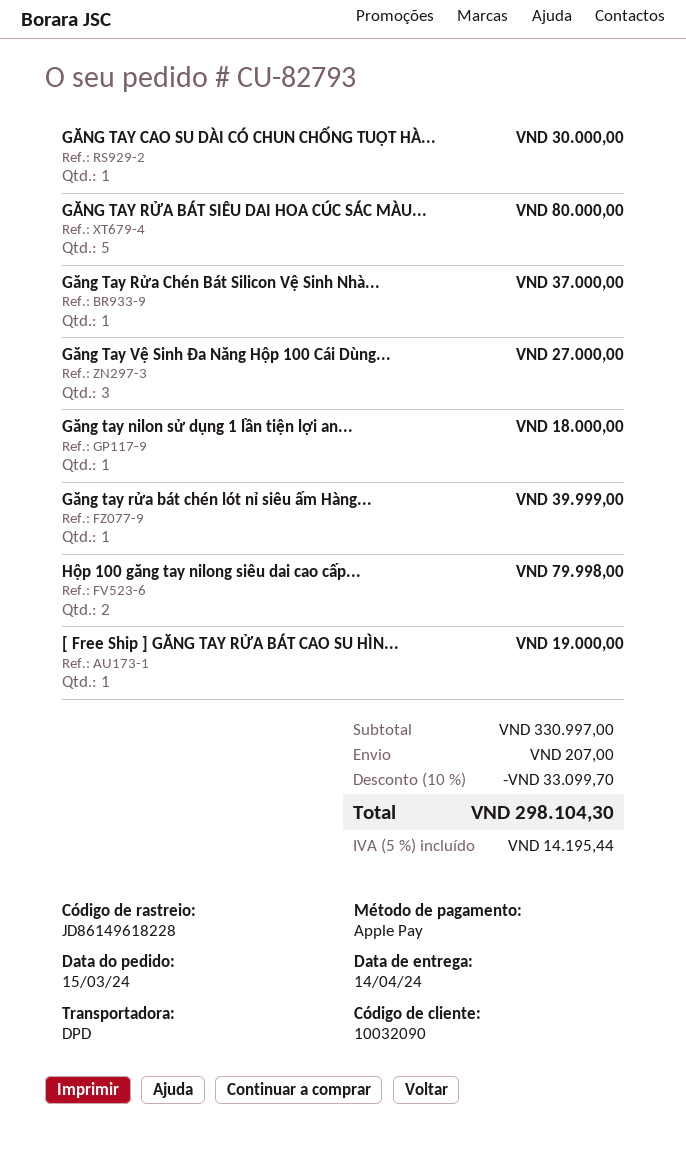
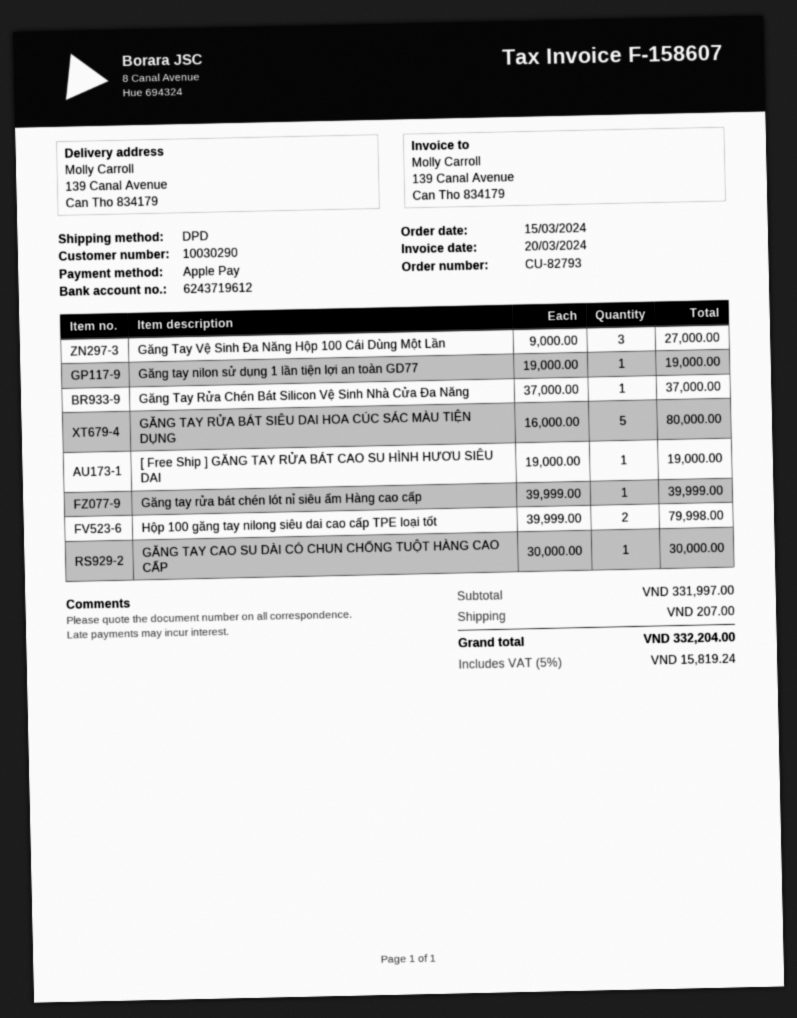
customer number: 10032090 -> 10030290
Găng tay nilon sử dụng 1 lần tiện lợi an...: 1 for 18000.00 -> 1 for 19000.00
subtotal: 330997.00 -> 331997.00
discount: 10% = 33099.70 -> none
tax: 5% = 14195.44 -> 5% = 15819.24
total: 298104.30 -> 332204.00

